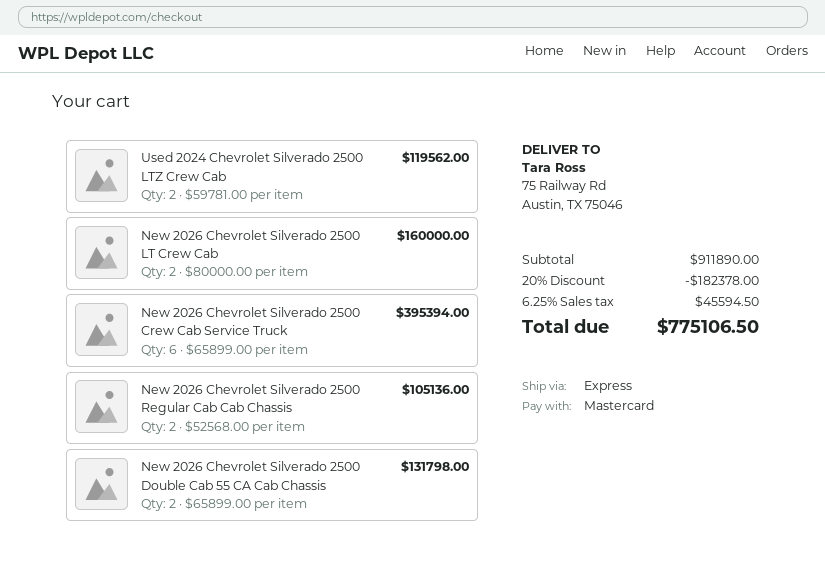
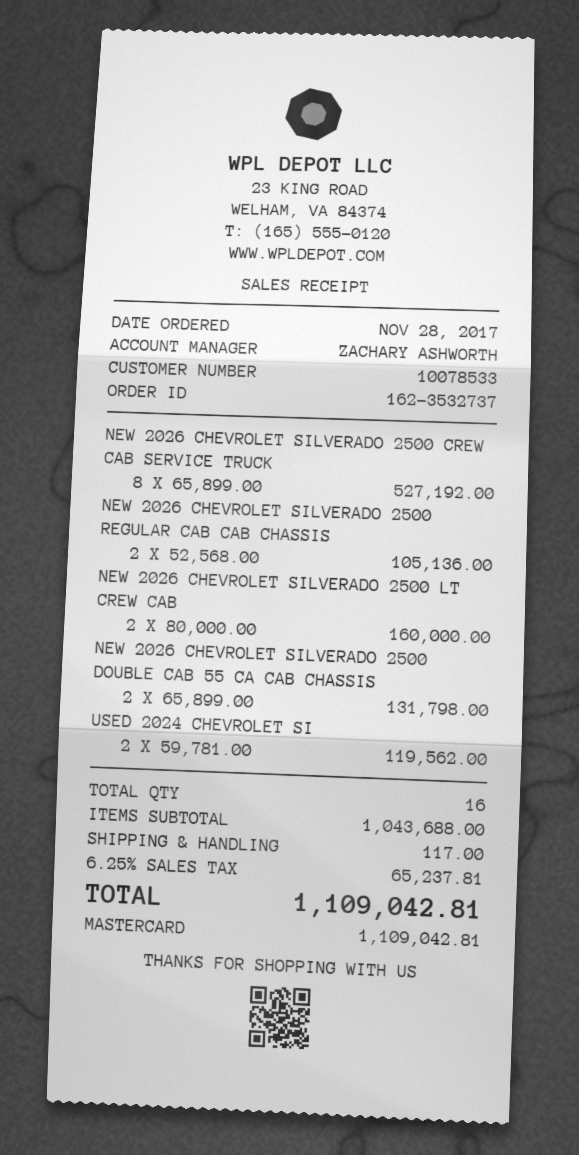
New 2026 Chevrolet Silverado 2500 Crew Cab Service Truck: 6 x 65899.00 = 395394.00 -> 8 x 65899.00 = 527192.00
subtotal: 911890.00 -> 1043688.00
discount: 20% = 182378.00 -> none
shipping: none -> 117.00
tax: 6.25% = 45594.50 -> 6.25% = 65237.81
total: 775106.50 -> 1109042.81

